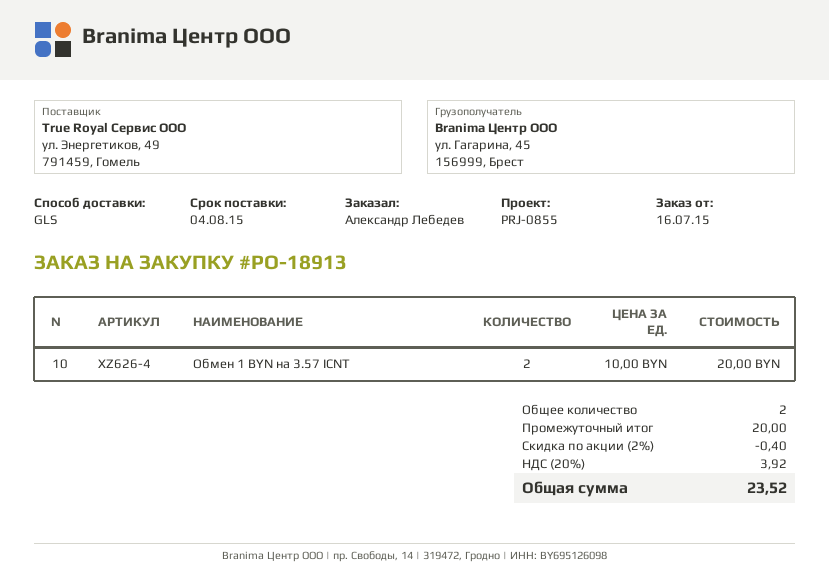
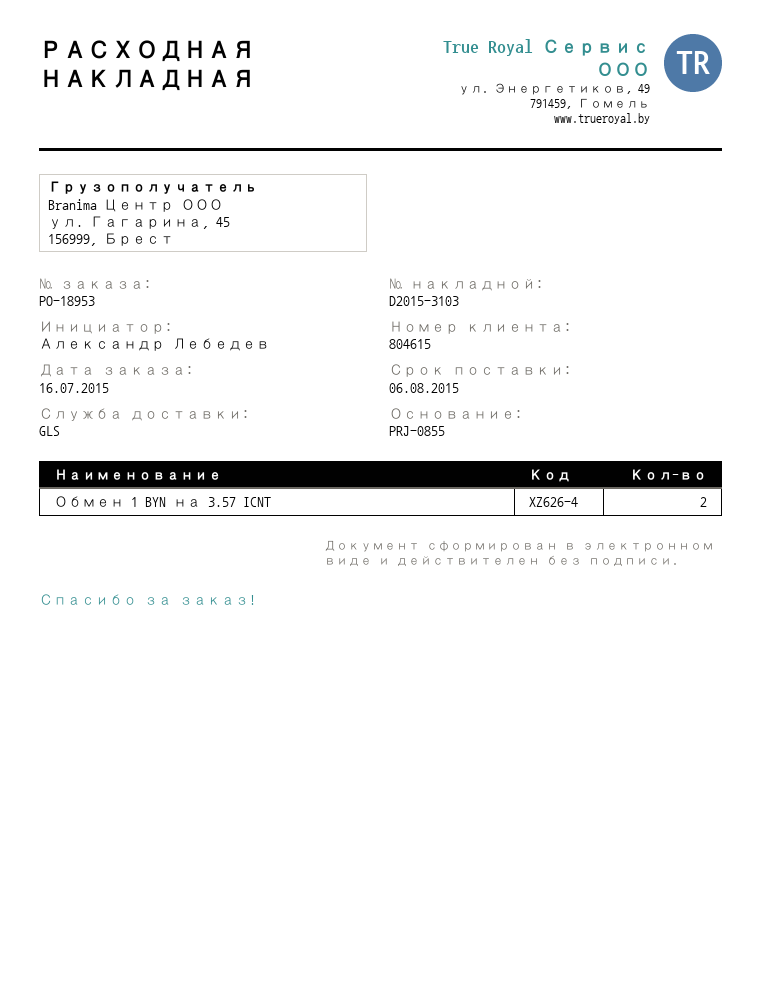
order number: PO-18913 -> PO-18953
delivery date: 2015-08-04 -> 2015-08-06

